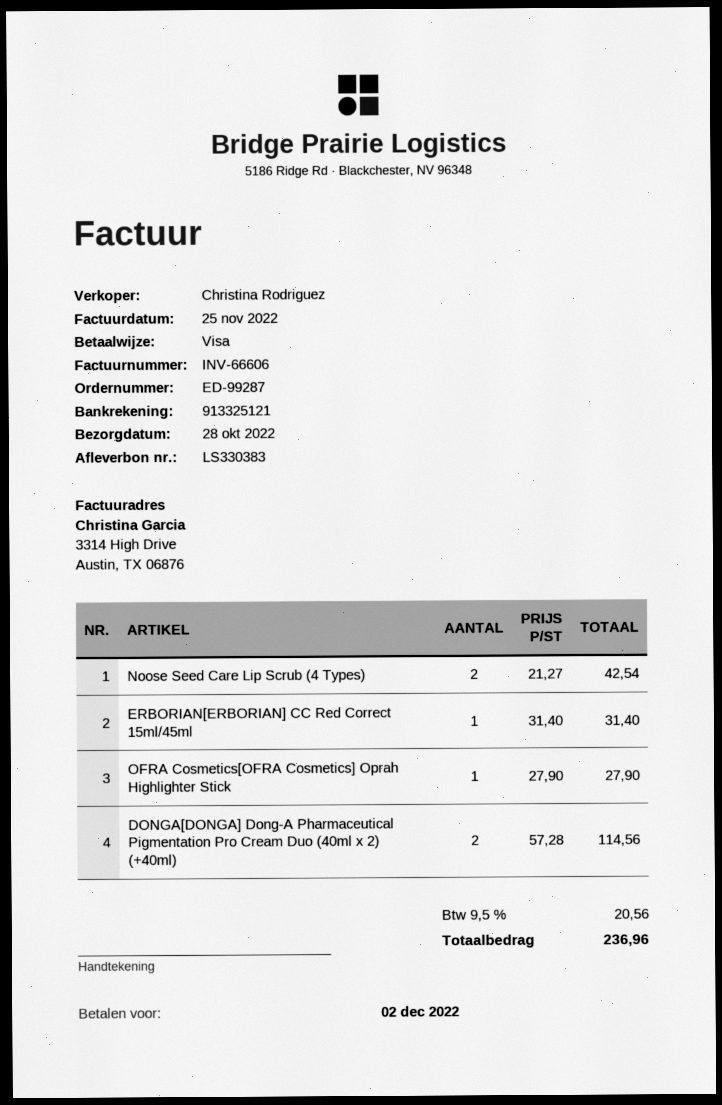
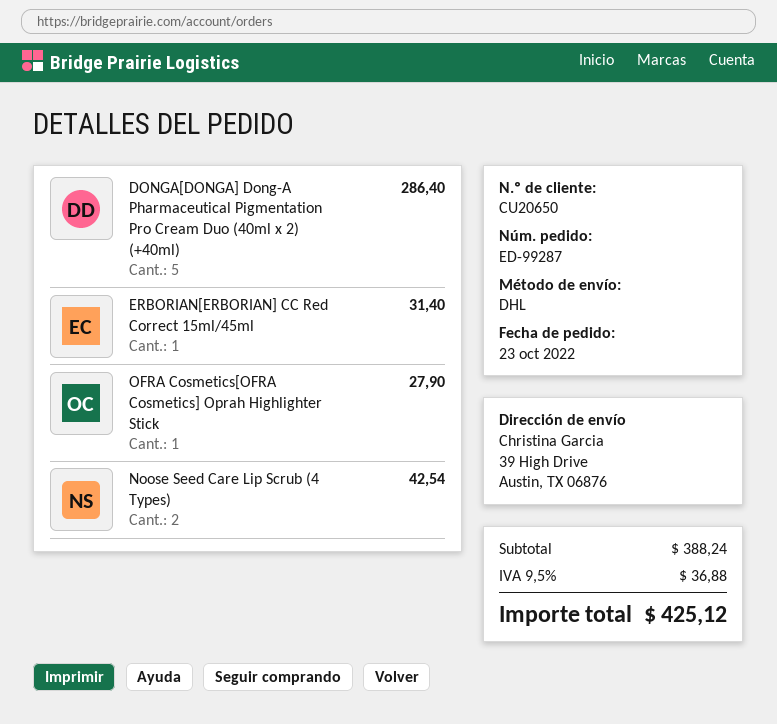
DONGA[DONGA] Dong-A Pharmaceutical Pigmentation Pro Cream Duo (40ml x 2) (+40ml): 2 for 114.56 -> 5 for 286.40
tax: 9.5% = 20.56 -> 9.5% = 36.88
total: 236.96 -> 425.12

